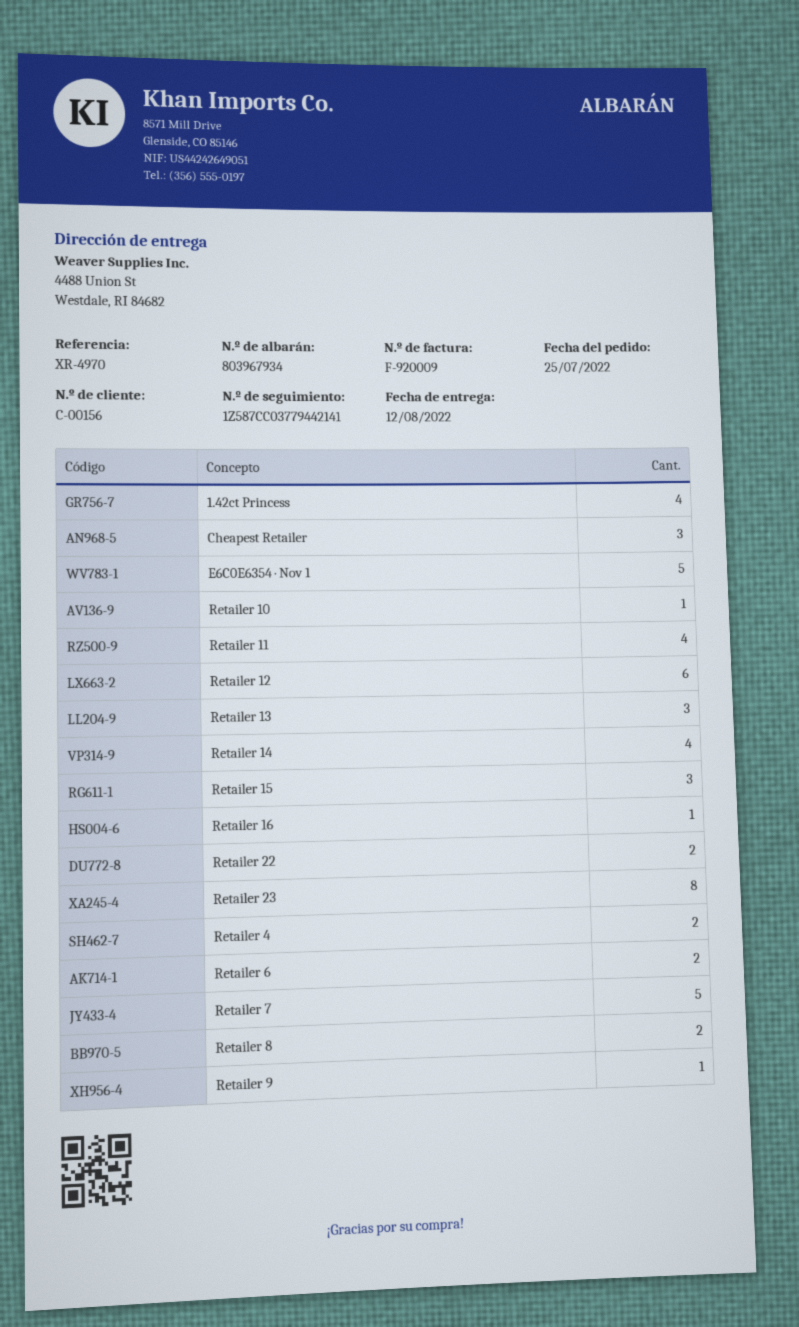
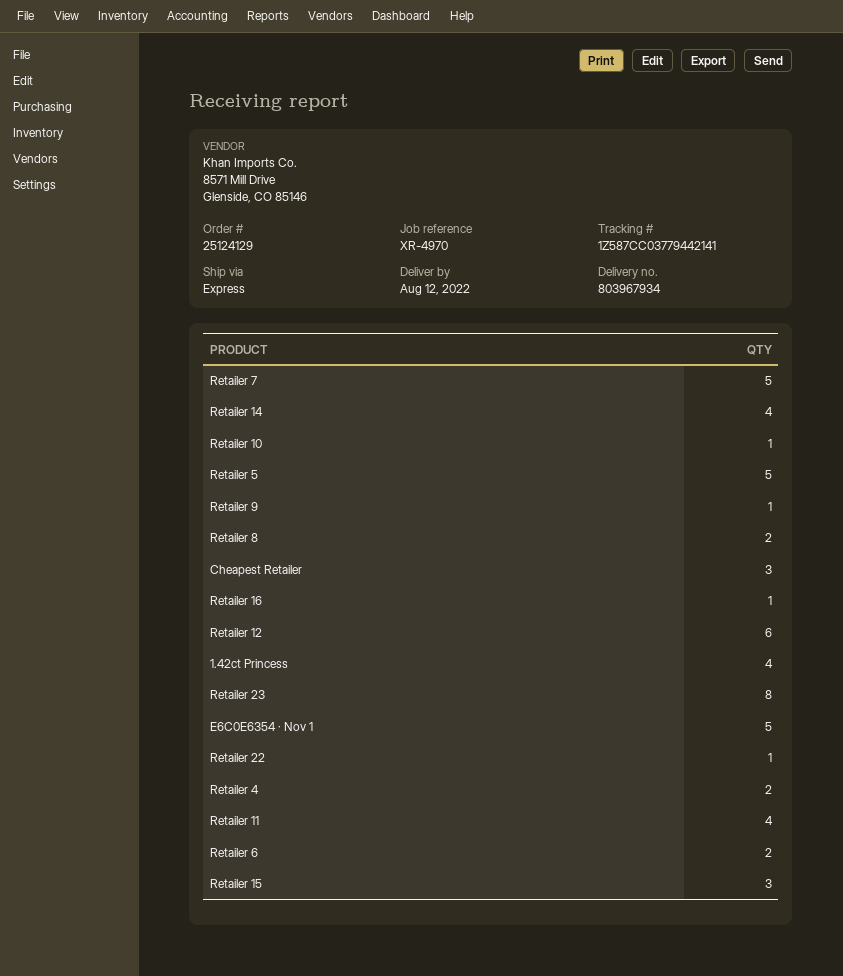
Retailer 13: 3 -> none
Retailer 22: 2 -> 1
Retailer 5: none -> 5

